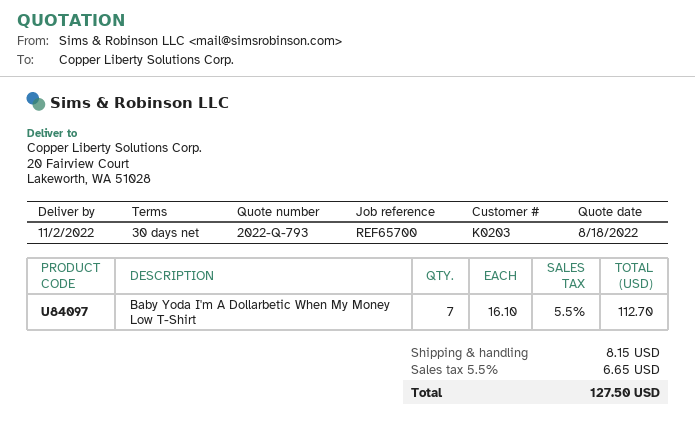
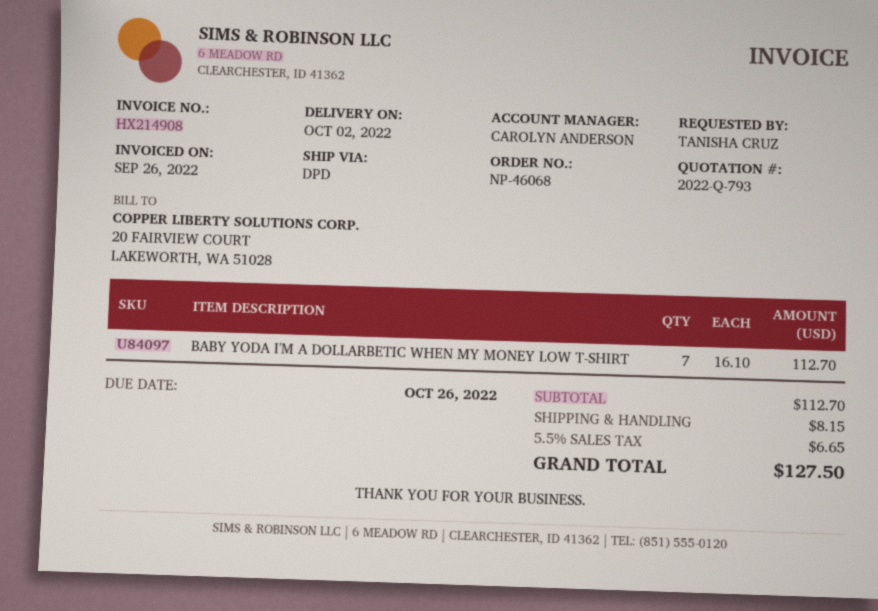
delivery date: 2022-11-02 -> 2022-10-02

